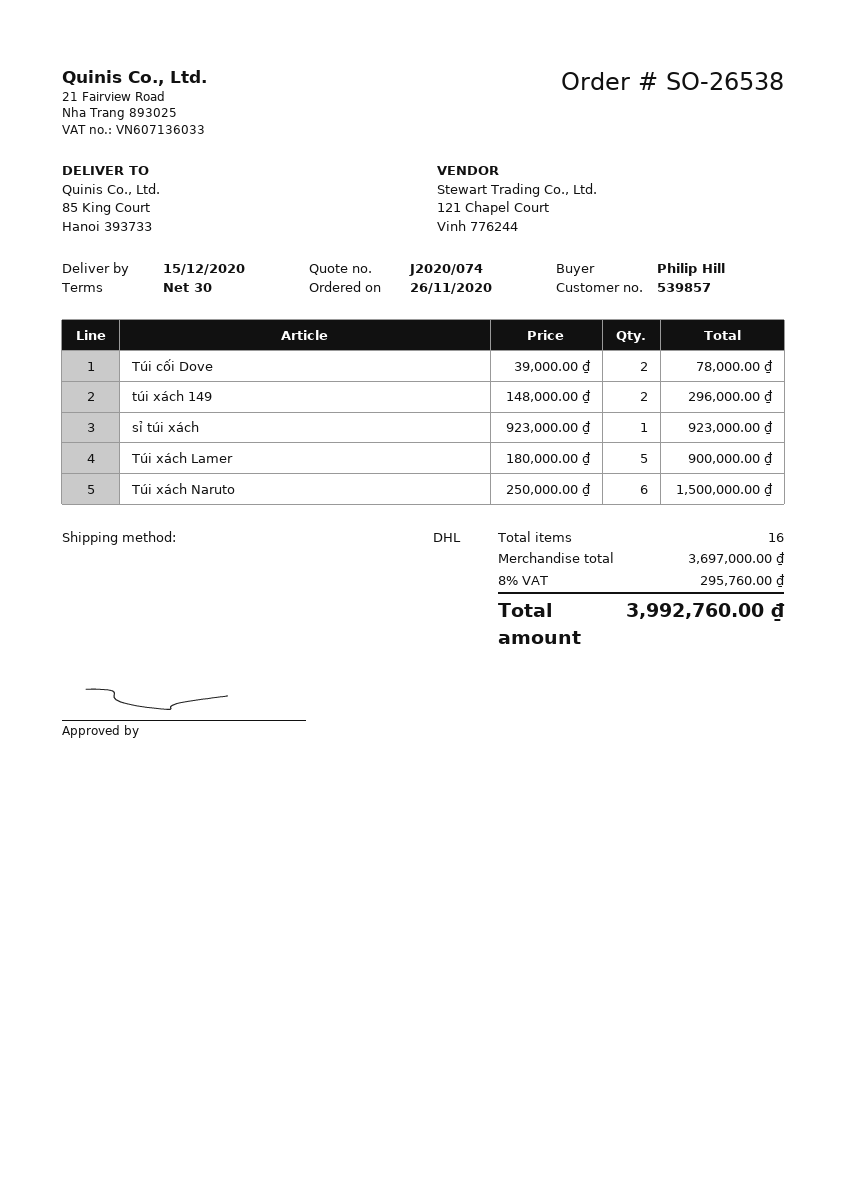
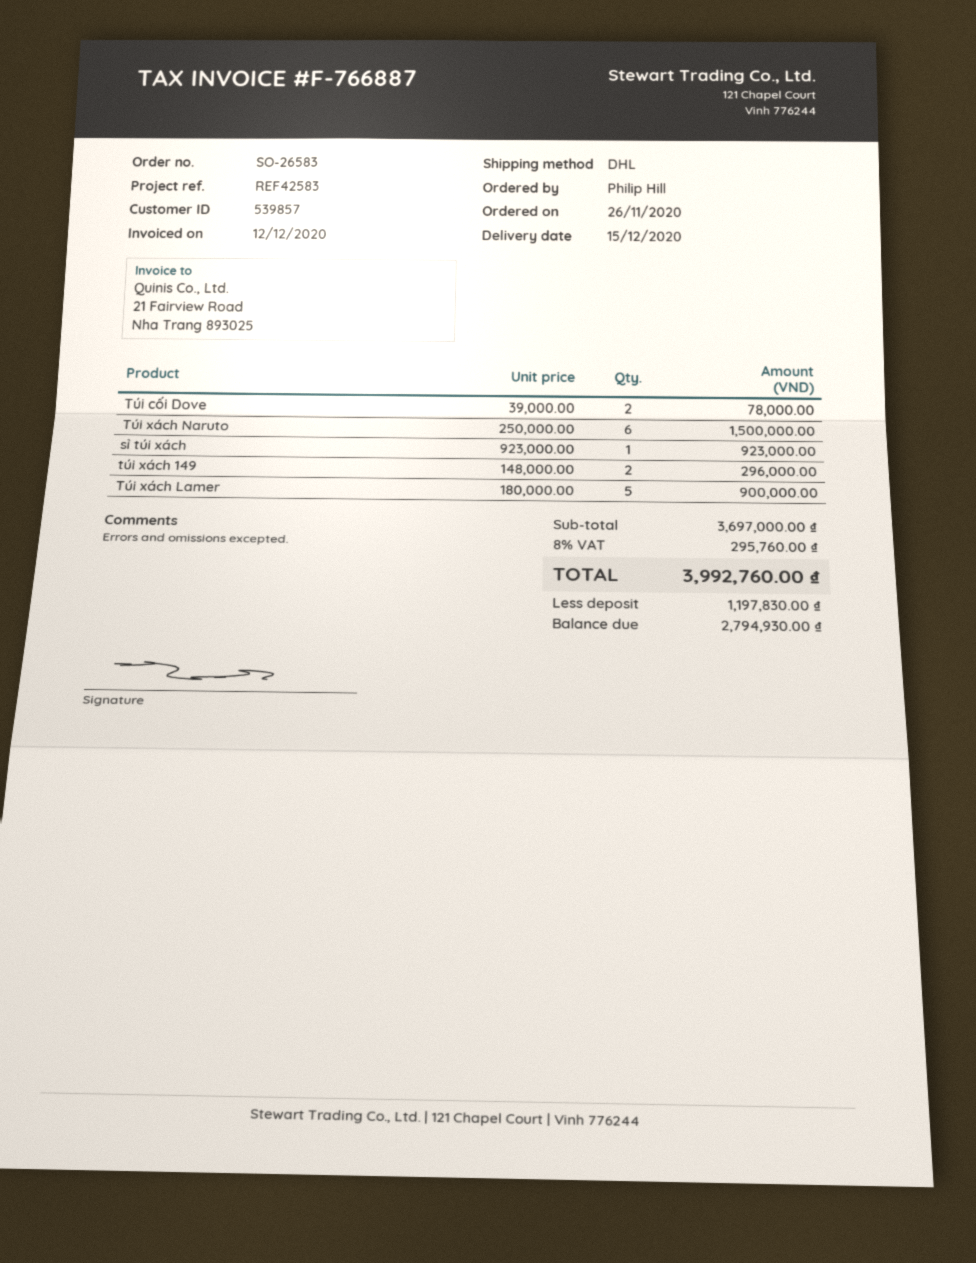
order number: SO-26538 -> SO-26583

